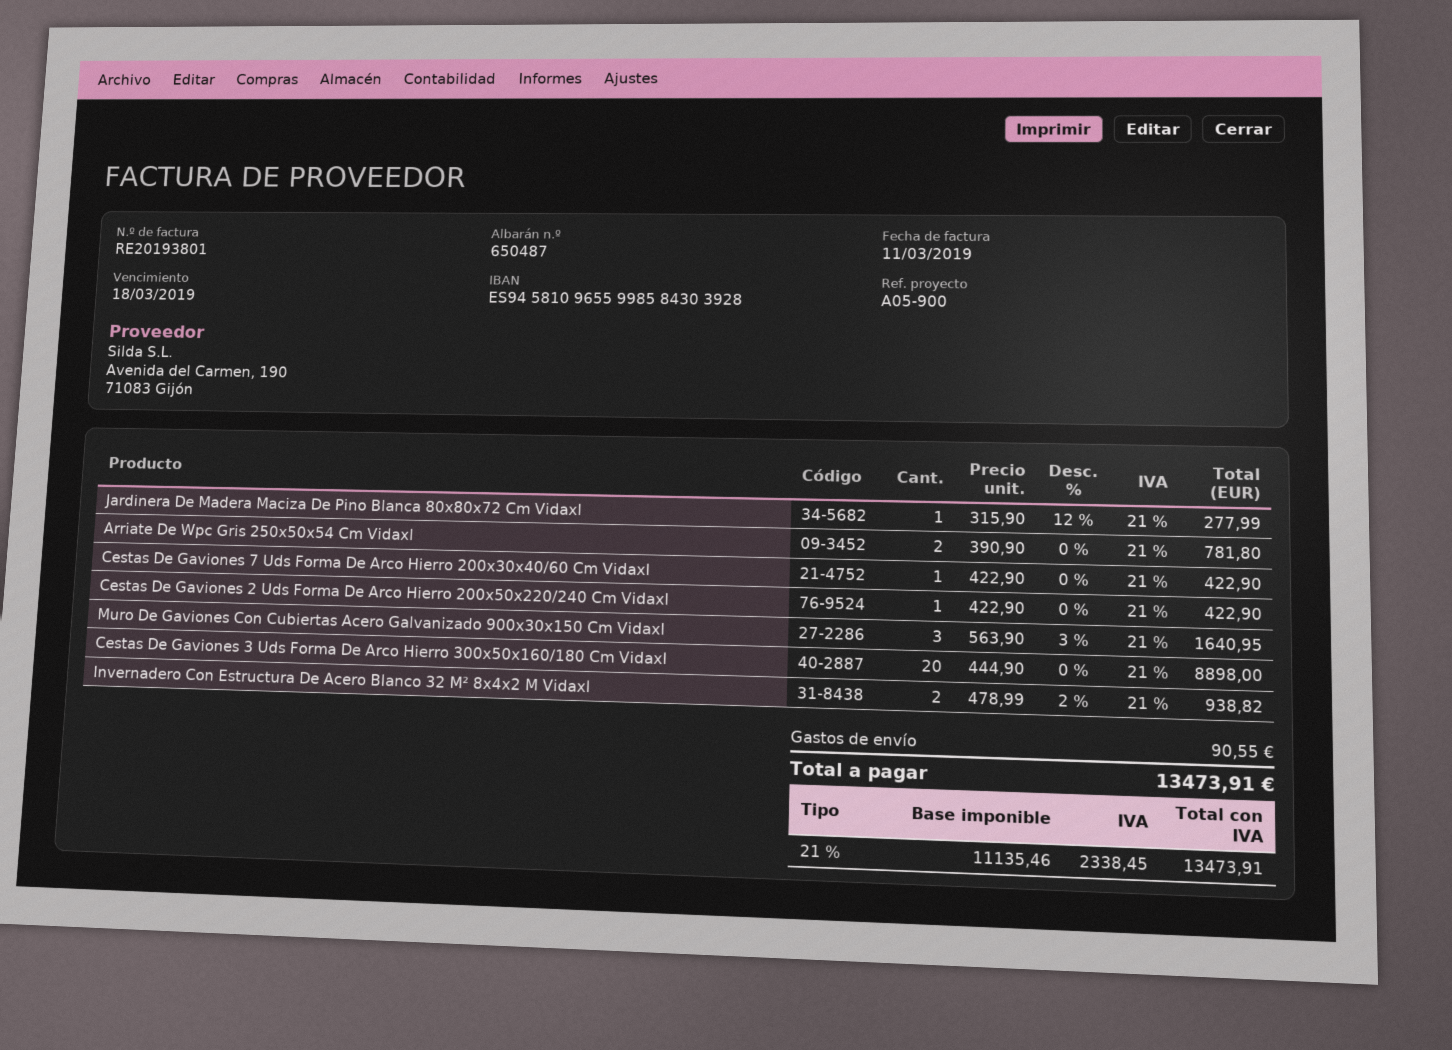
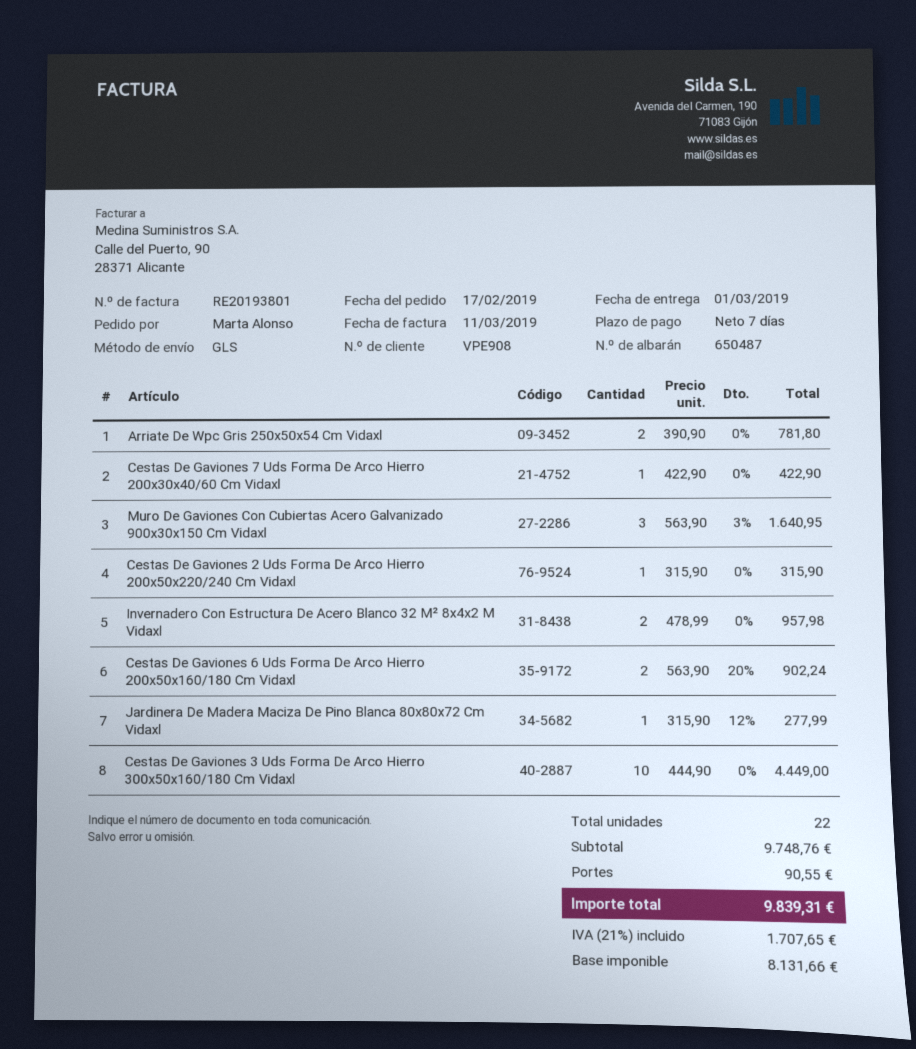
Cestas De Gaviones 2 Uds Forma De Arco Hierro 200x50x220/240 Cm Vidaxl: 1 x 422.90 = 422.90 -> 1 x 315.90 = 315.90
Cestas De Gaviones 3 Uds Forma De Arco Hierro 300x50x160/180 Cm Vidaxl: 20 x 444.90 = 8898.00 -> 10 x 444.90 = 4449.00
Invernadero Con Estructura De Acero Blanco 32 M² 8x4x2 M Vidaxl: 2 x 478.99 - 2% = 938.82 -> 2 x 478.99 = 957.98
Cestas De Gaviones 6 Uds Forma De Arco Hierro 200x50x160/180 Cm Vidaxl: none -> 2 x 563.90 - 20% = 902.24
net: 11135.46 -> 8131.66
tax: 21% = 2338.45 -> 21% = 1707.65
total: 13473.91 -> 9839.31

